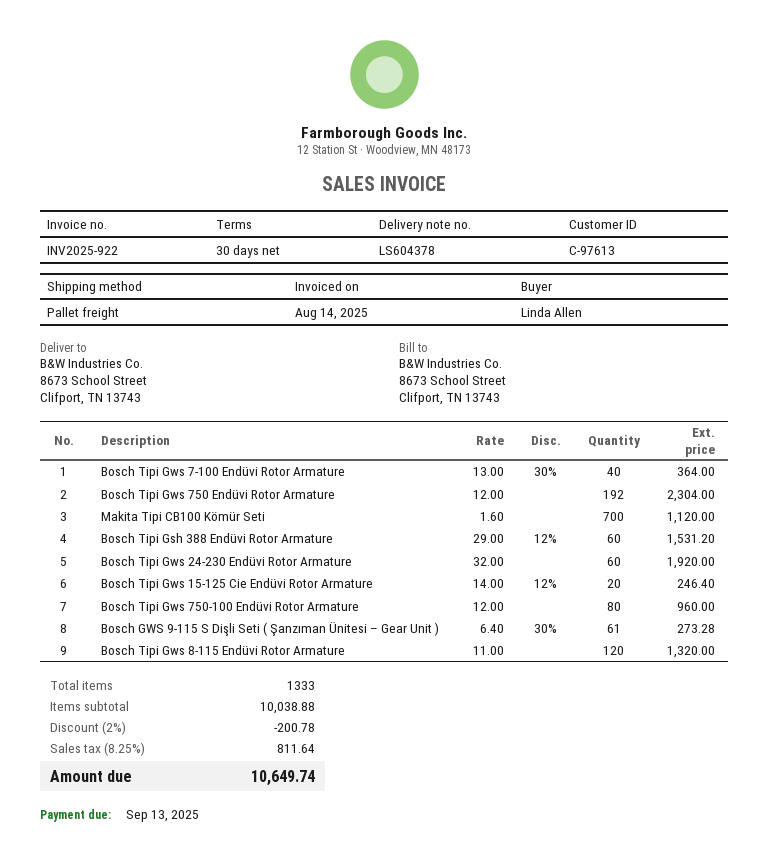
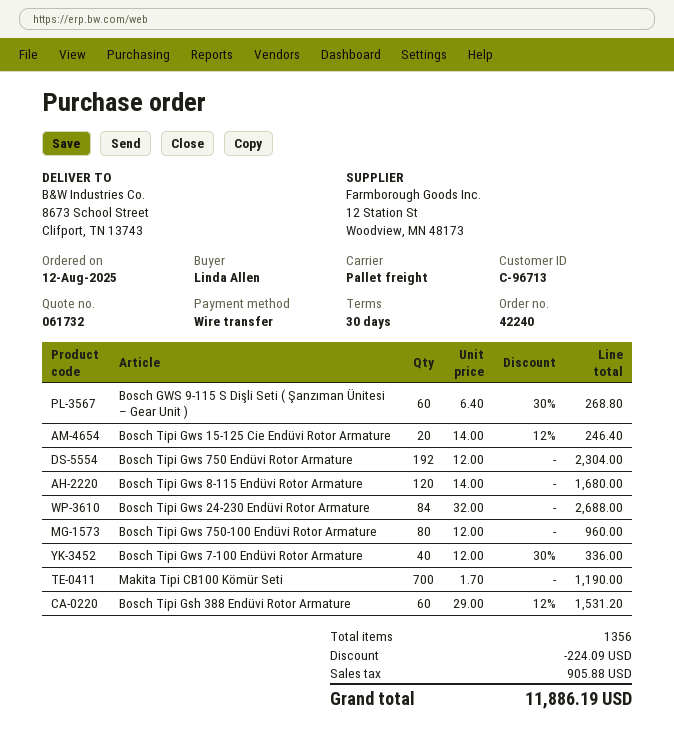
customer number: C-97613 -> C-96713
Bosch Tipi Gws 7-100 Endüvi Rotor Armature: 40 x 13.00 - 30% = 364.00 -> 40 x 12.00 - 30% = 336.00
Makita Tipi CB100 Kömür Seti: 700 x 1.60 = 1120.00 -> 700 x 1.70 = 1190.00
Bosch Tipi Gws 24-230 Endüvi Rotor Armature: 60 x 32.00 = 1920.00 -> 84 x 32.00 = 2688.00
Bosch GWS 9-115 S Dişli Seti ( Şanzıman Ünitesi – Gear Unit ): 61 x 6.40 - 30% = 273.28 -> 60 x 6.40 - 30% = 268.80
Bosch Tipi Gws 8-115 Endüvi Rotor Armature: 120 x 11.00 = 1320.00 -> 120 x 14.00 = 1680.00
total quantity: 1333 -> 1356
discount: 200.78 -> 224.09
tax: 811.64 -> 905.88
total: 10649.74 -> 11886.19

